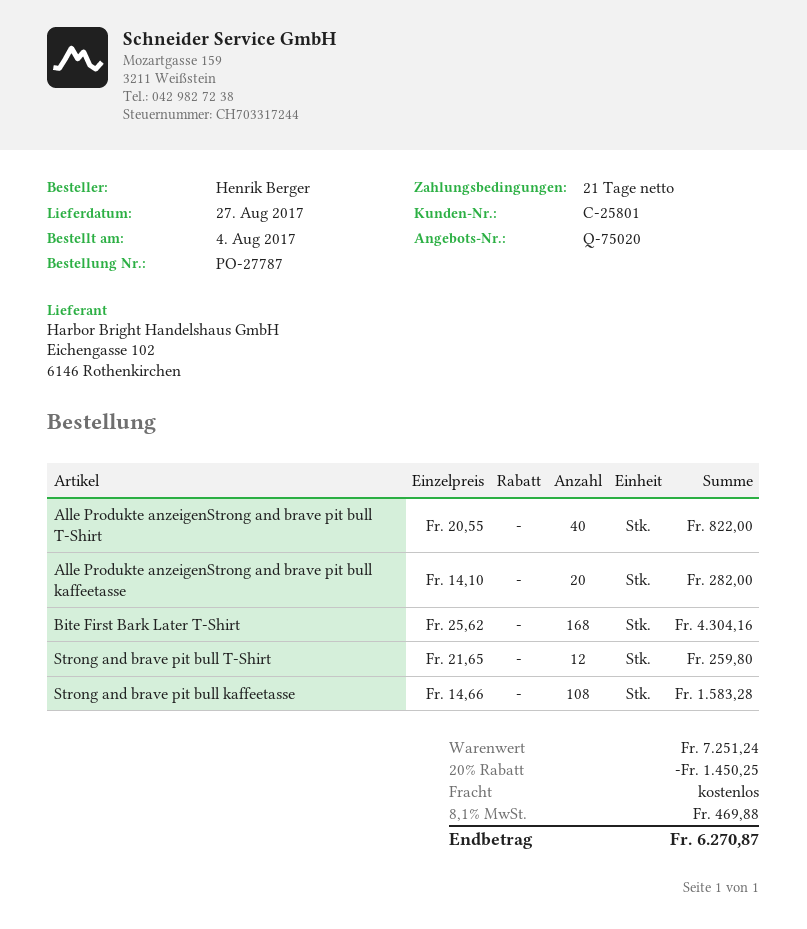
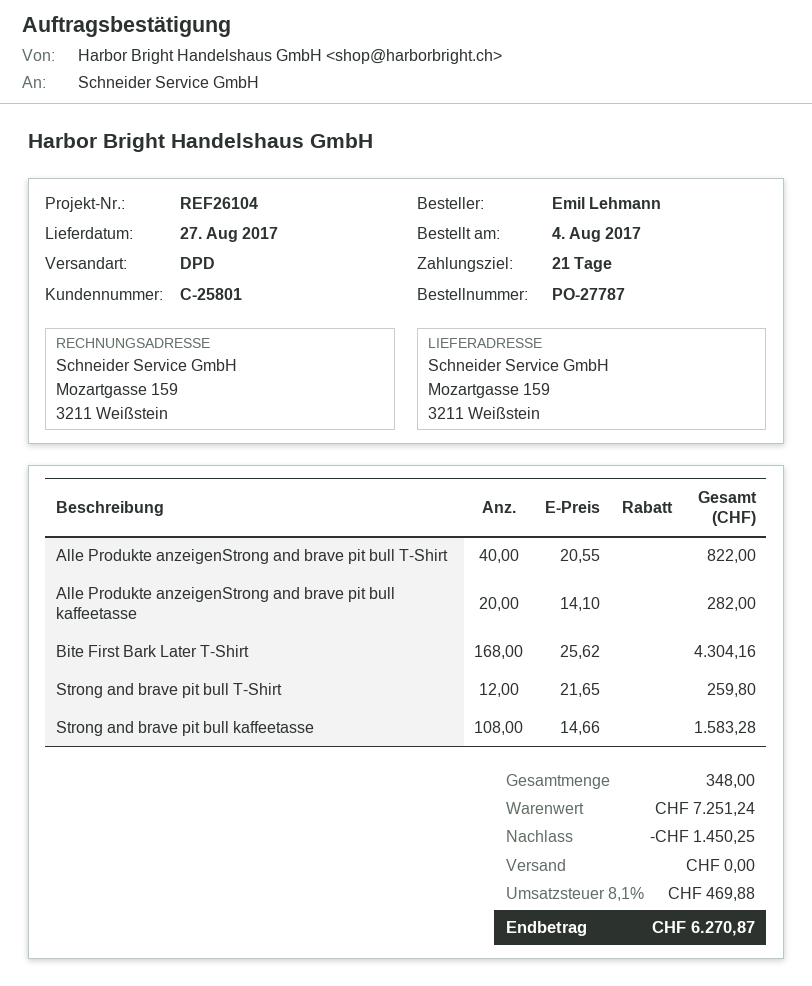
ordered by: Henrik Berger -> Emil Lehmann

